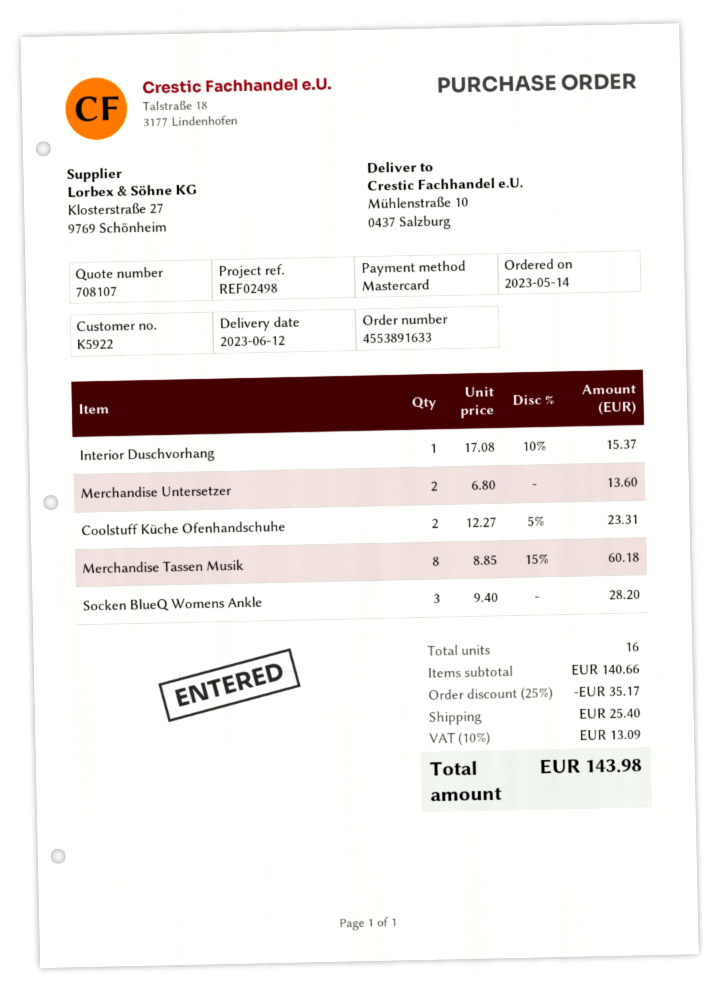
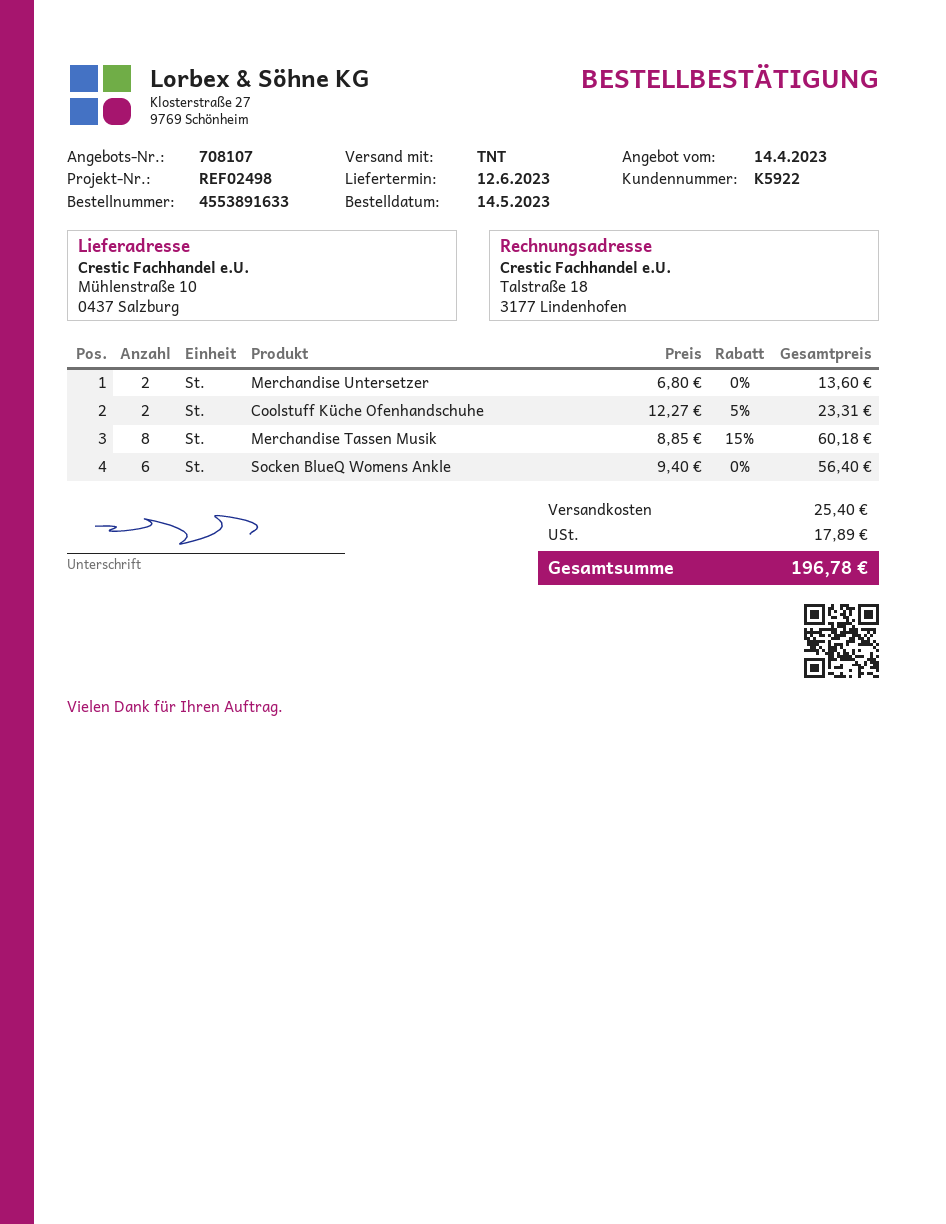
Interior Duschvorhang: 1 x 17.08 - 10% = 15.37 -> none
Socken BlueQ Womens Ankle: 3 x 9.40 = 28.20 -> 6 x 9.40 = 56.40
discount: 25% = 35.17 -> none
tax: 13.09 -> 17.89
total: 143.98 -> 196.78

